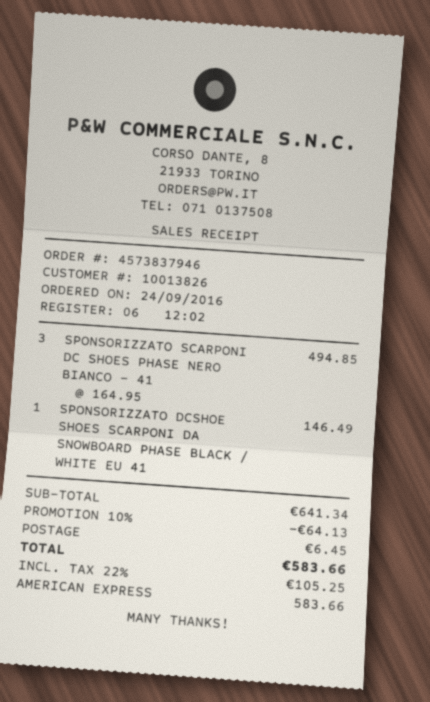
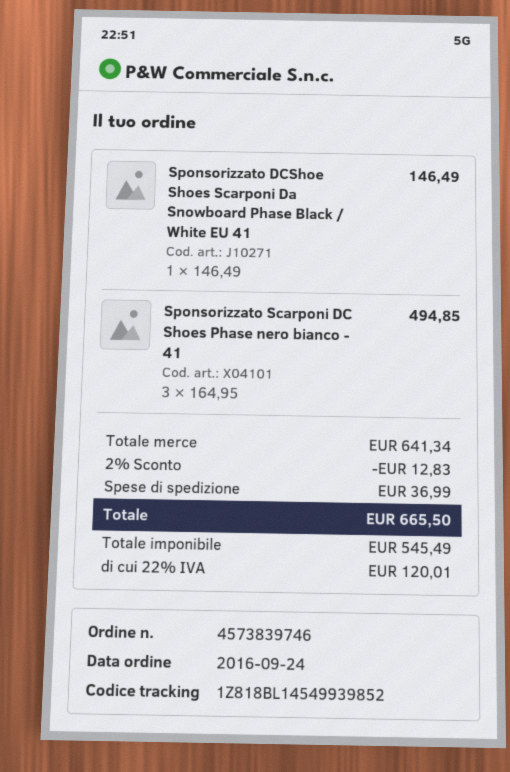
order number: 4573837946 -> 4573839746
discount: 10% = 64.13 -> 2% = 12.83
shipping: 6.45 -> 36.99
tax: 22% = 105.25 -> 22% = 120.01
total: 583.66 -> 665.50

